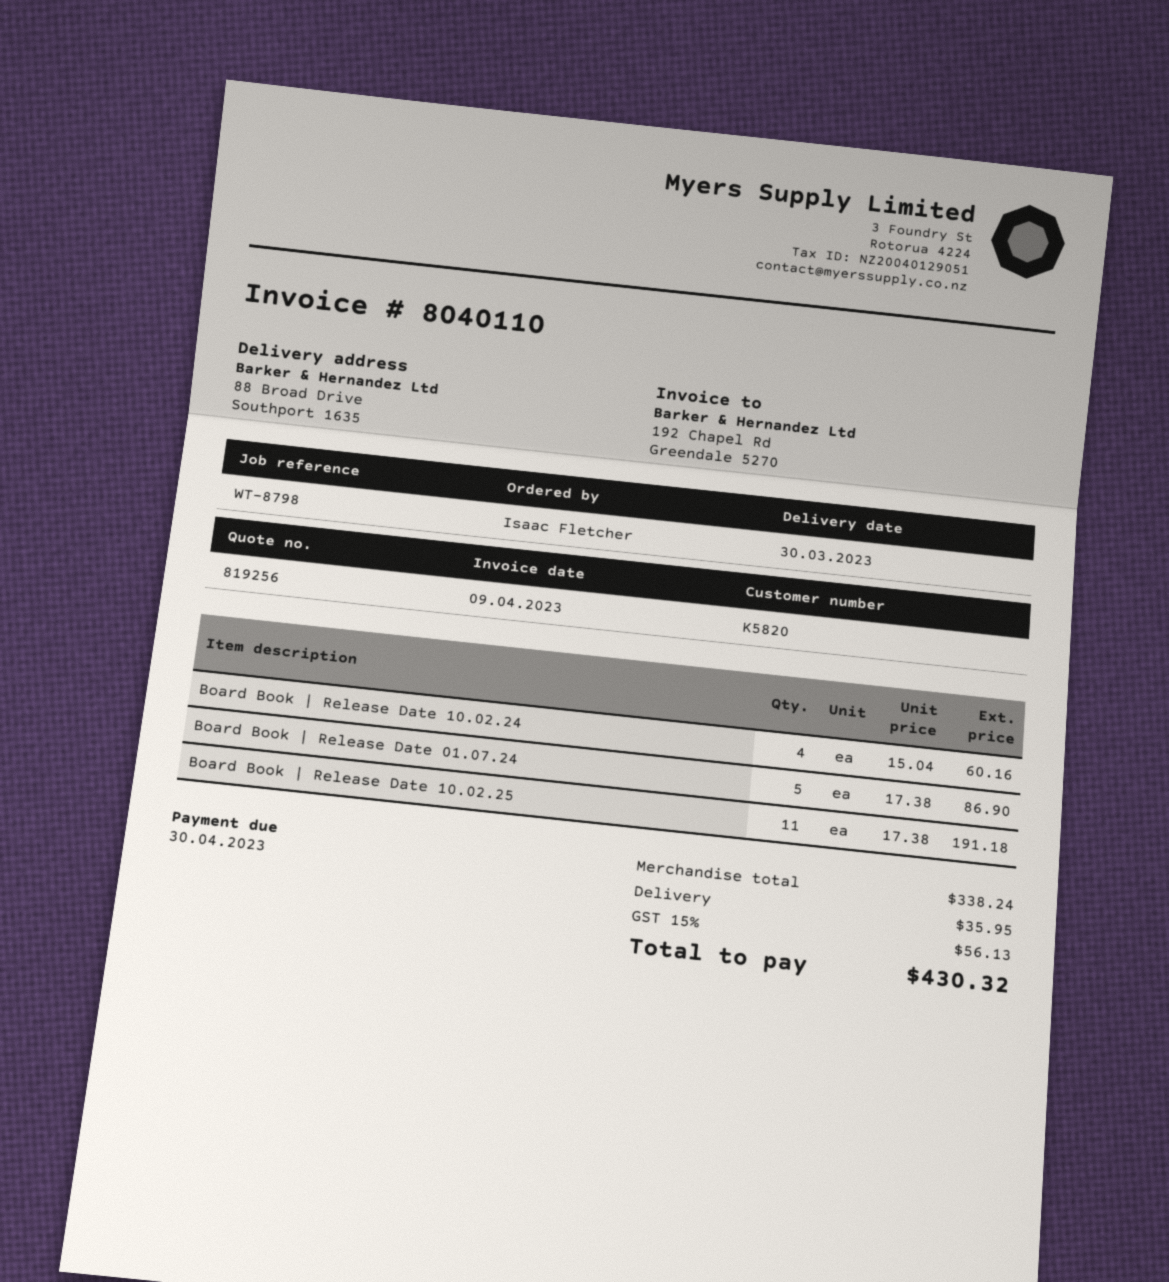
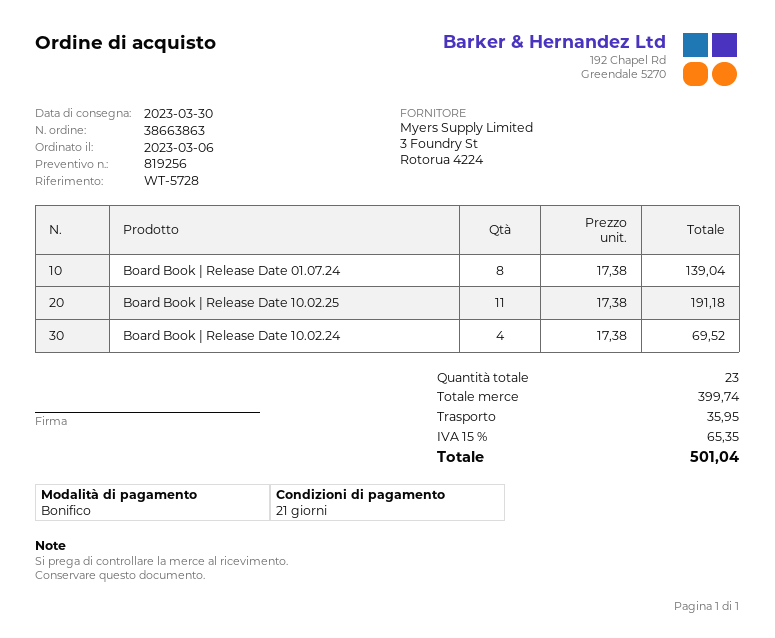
reference: WT-8798 -> WT-5728
Board Book | Release Date 10.02.24: 4 x 15.04 = 60.16 -> 4 x 17.38 = 69.52
Board Book | Release Date 01.07.24: 5 x 17.38 = 86.90 -> 8 x 17.38 = 139.04
subtotal: 338.24 -> 399.74
tax: 15% = 56.13 -> 15% = 65.35
total: 430.32 -> 501.04

